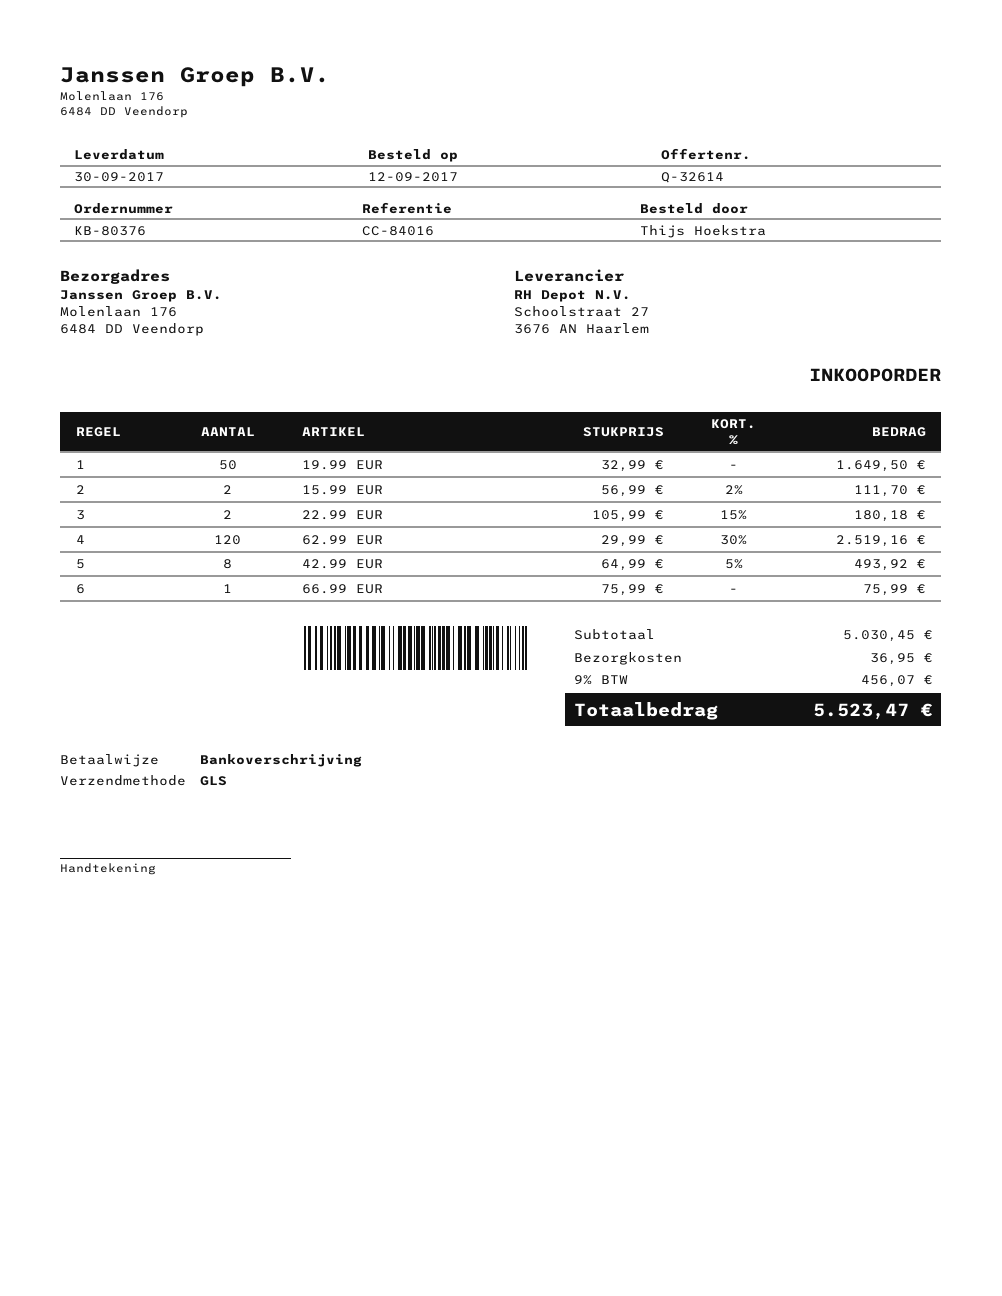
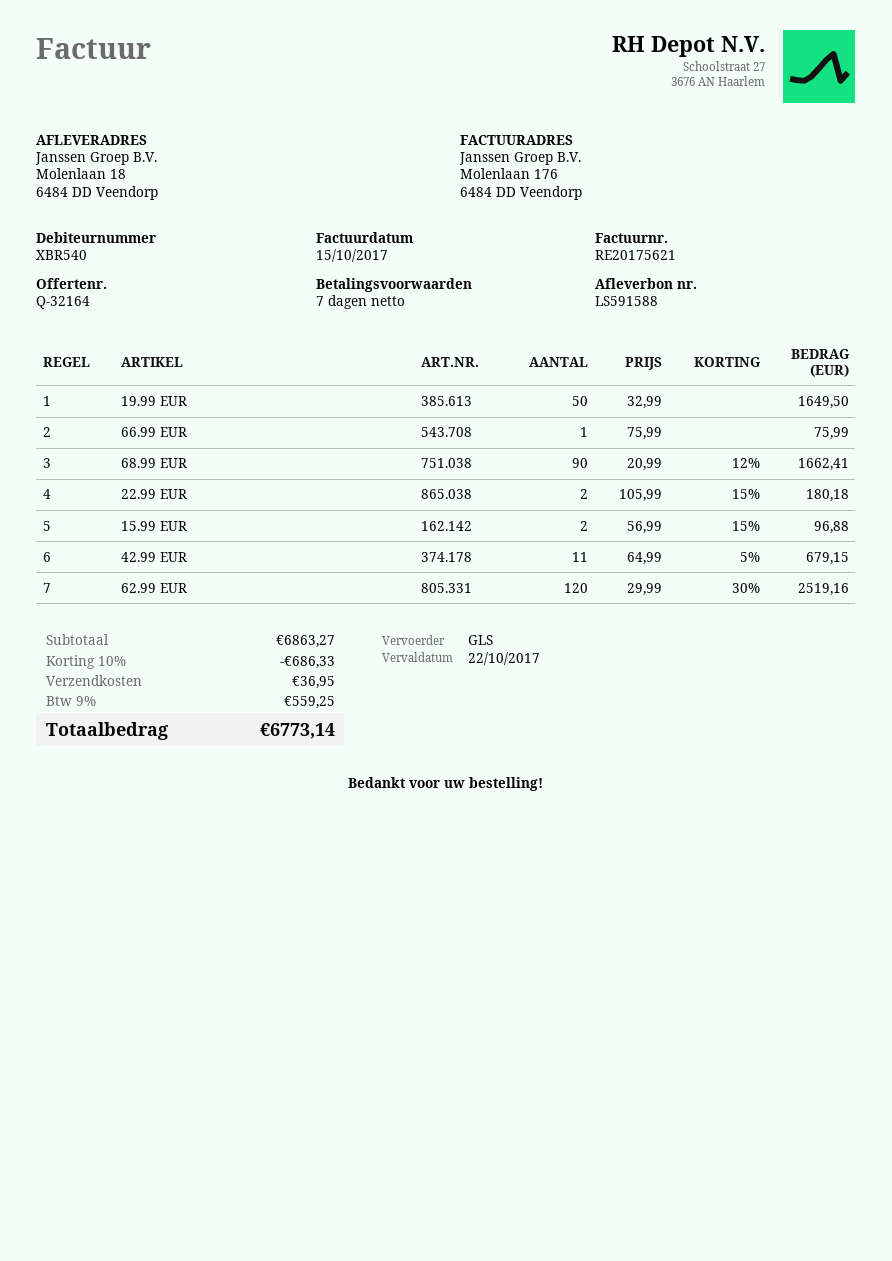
quote number: Q-32614 -> Q-32164
ship to: Molenlaan 176, 6484 DD Veendorp -> Molenlaan 18, 6484 DD Veendorp
15.99 EUR: 2 x 56.99 - 2% = 111.70 -> 2 x 56.99 - 15% = 96.88
42.99 EUR: 8 x 64.99 - 5% = 493.92 -> 11 x 64.99 - 5% = 679.15
68.99 EUR: none -> 90 x 20.99 - 12% = 1662.41
subtotal: 5030.45 -> 6863.27
discount: none -> 10% = 686.33
tax: 9% = 456.07 -> 9% = 559.25
total: 5523.47 -> 6773.14

